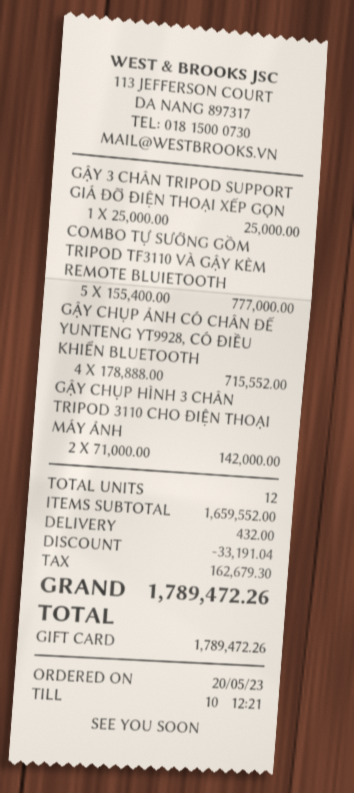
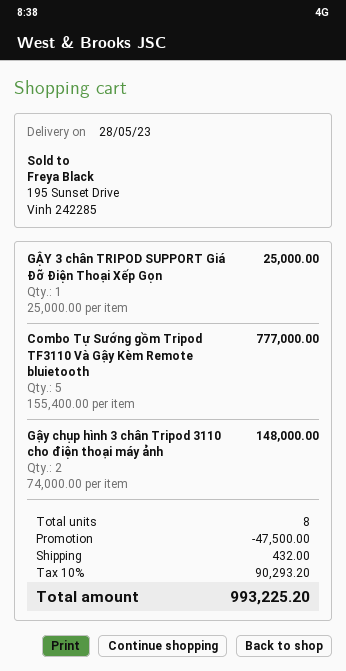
GẬY CHỤP ẢNH CÓ CHÂN ĐẾ YUNTENG YT9928, CÓ ĐIỀU KHIỂN BLUETOOTH: 4 x 178888.00 = 715552.00 -> none
GẬY CHỤP HÌNH 3 CHÂN TRIPOD 3110 CHO ĐIỆN THOẠI MÁY ẢNH: 2 x 71000.00 = 142000.00 -> 2 x 74000.00 = 148000.00
total quantity: 12 -> 8
discount: 33191.04 -> 47500.00
tax: 162679.30 -> 90293.20
total: 1789472.26 -> 993225.20

